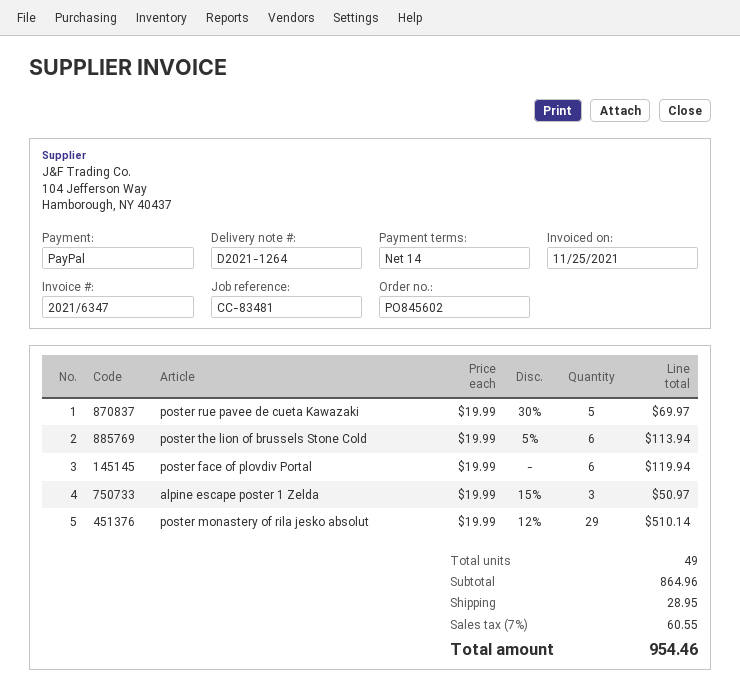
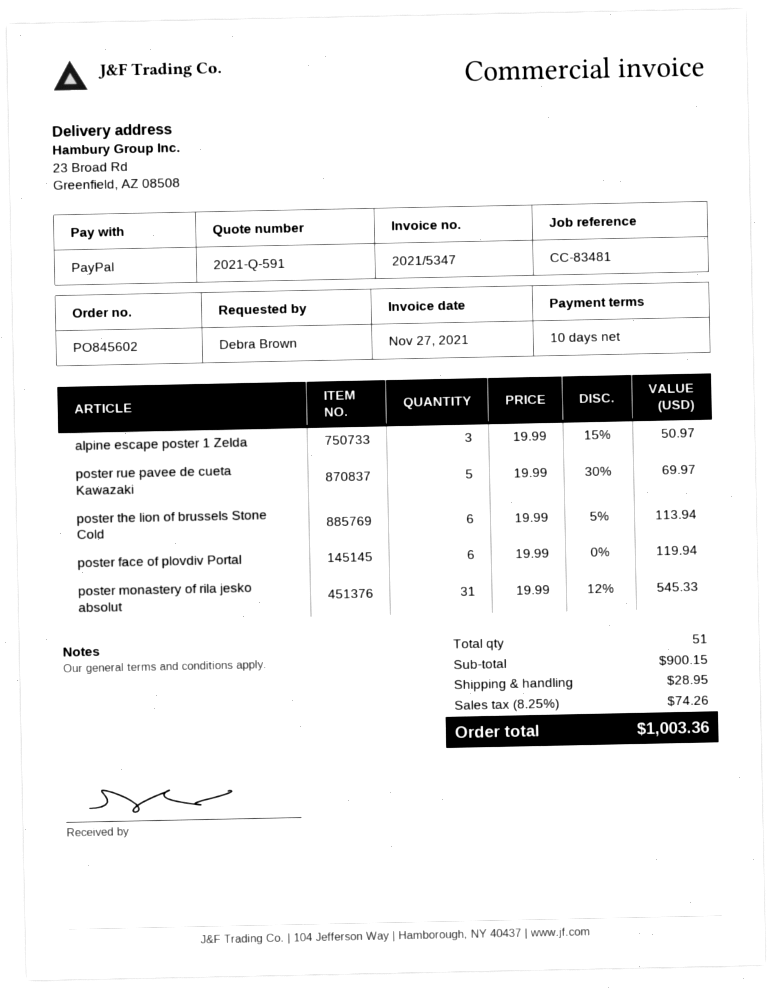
invoice number: 2021/6347 -> 2021/5347
invoice date: 2021-11-25 -> 2021-11-27
payment terms: 14 days -> 10 days
poster monastery of rila jesko absolut: 29 x 19.99 - 12% = 510.14 -> 31 x 19.99 - 12% = 545.33
total quantity: 49 -> 51
subtotal: 864.96 -> 900.15
tax: 7% = 60.55 -> 8.25% = 74.26
total: 954.46 -> 1003.36

